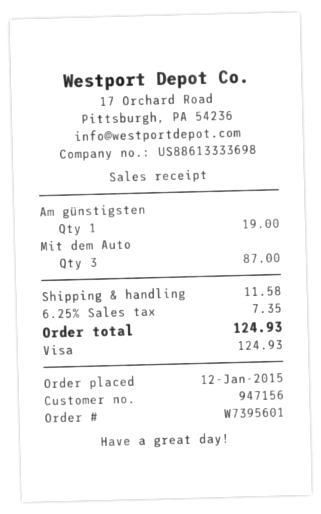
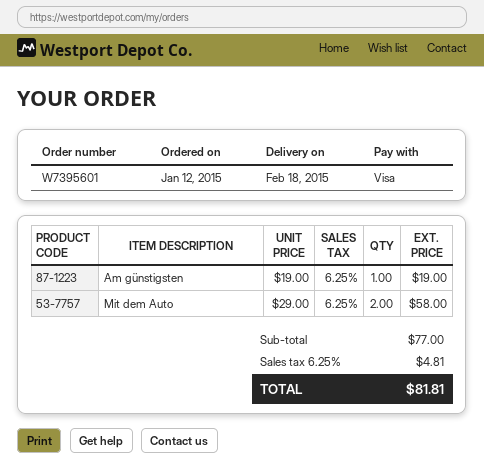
Mit dem Auto: 3 for 87.00 -> 2 for 58.00
shipping: 11.58 -> none
tax: 6.25% = 7.35 -> 6.25% = 4.81
total: 124.93 -> 81.81

